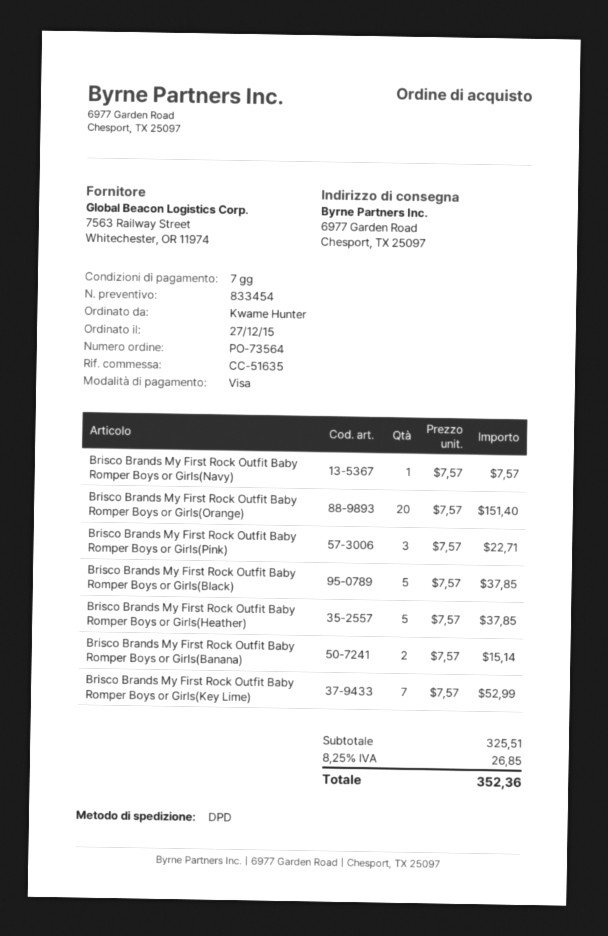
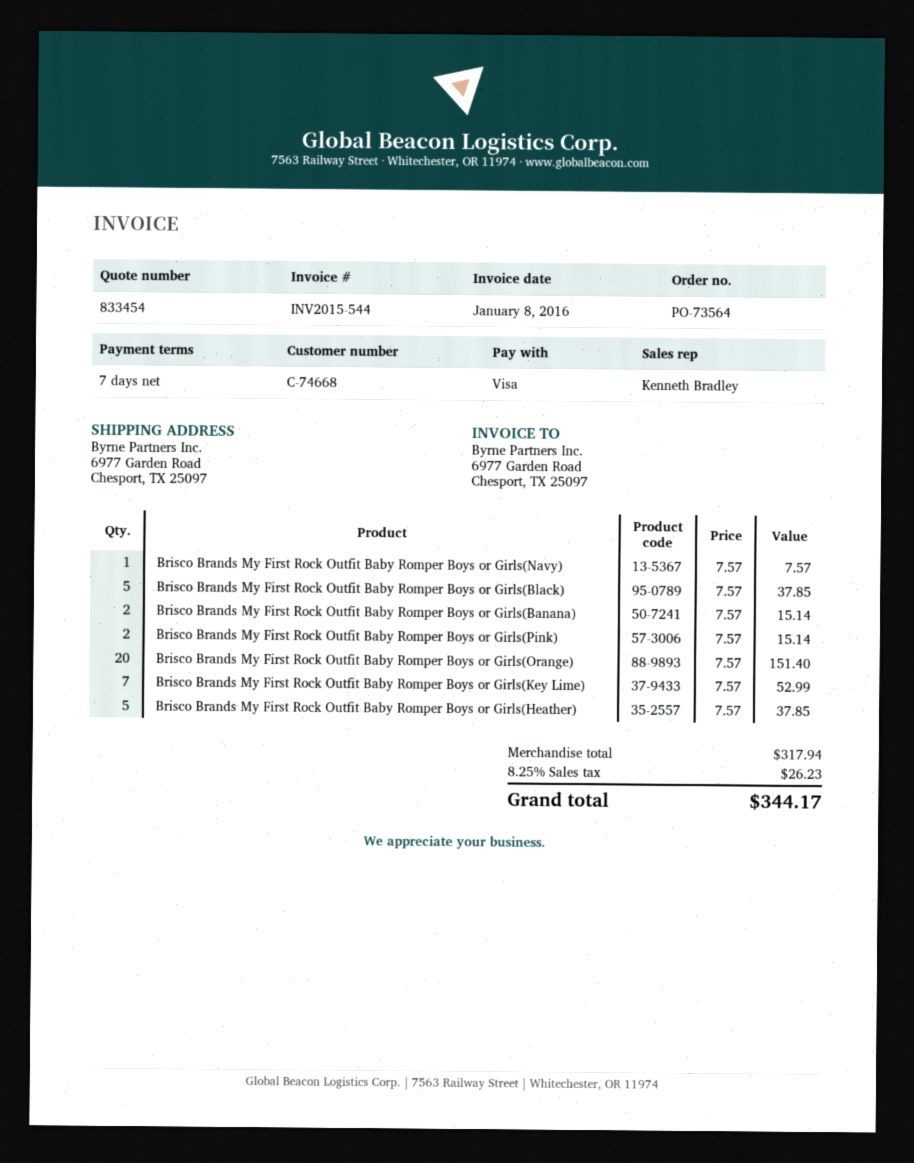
Brisco Brands My First Rock Outfit Baby Romper Boys or Girls(Pink): 3 x 7.57 = 22.71 -> 2 x 7.57 = 15.14
subtotal: 325.51 -> 317.94
tax: 8.25% = 26.85 -> 8.25% = 26.23
total: 352.36 -> 344.17

